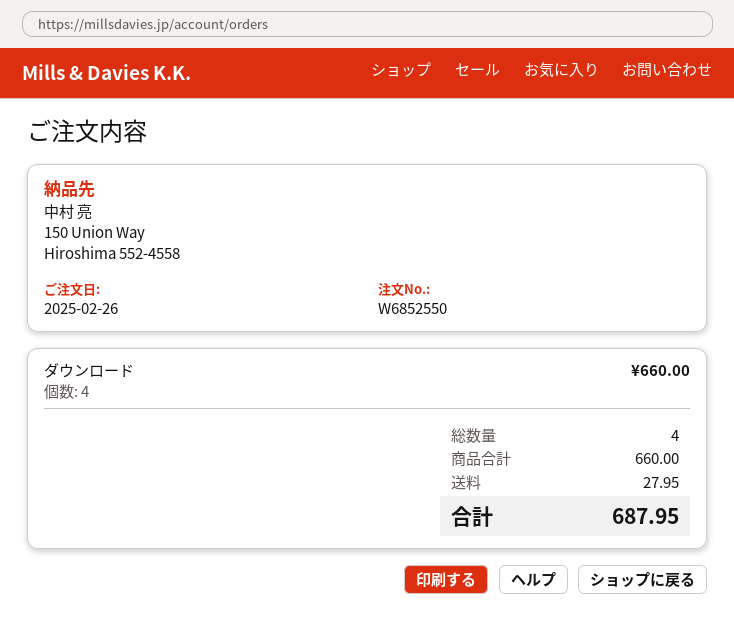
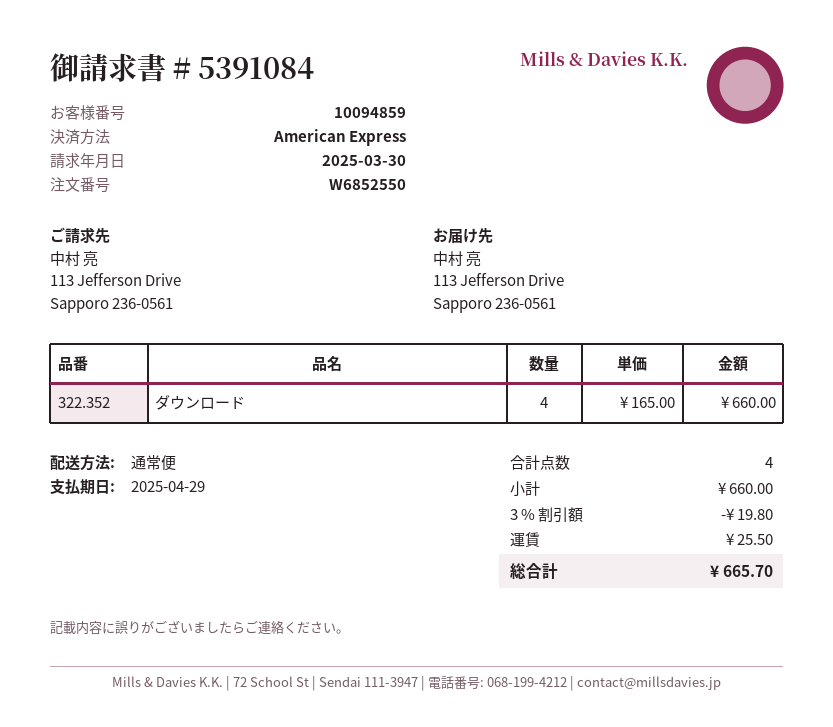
ship to: 150 Union Way, Hiroshima 552-4558 -> 113 Jefferson Drive, Sapporo 236-0561
discount: none -> 3% = 19.80
shipping: 27.95 -> 25.50
total: 687.95 -> 665.70

